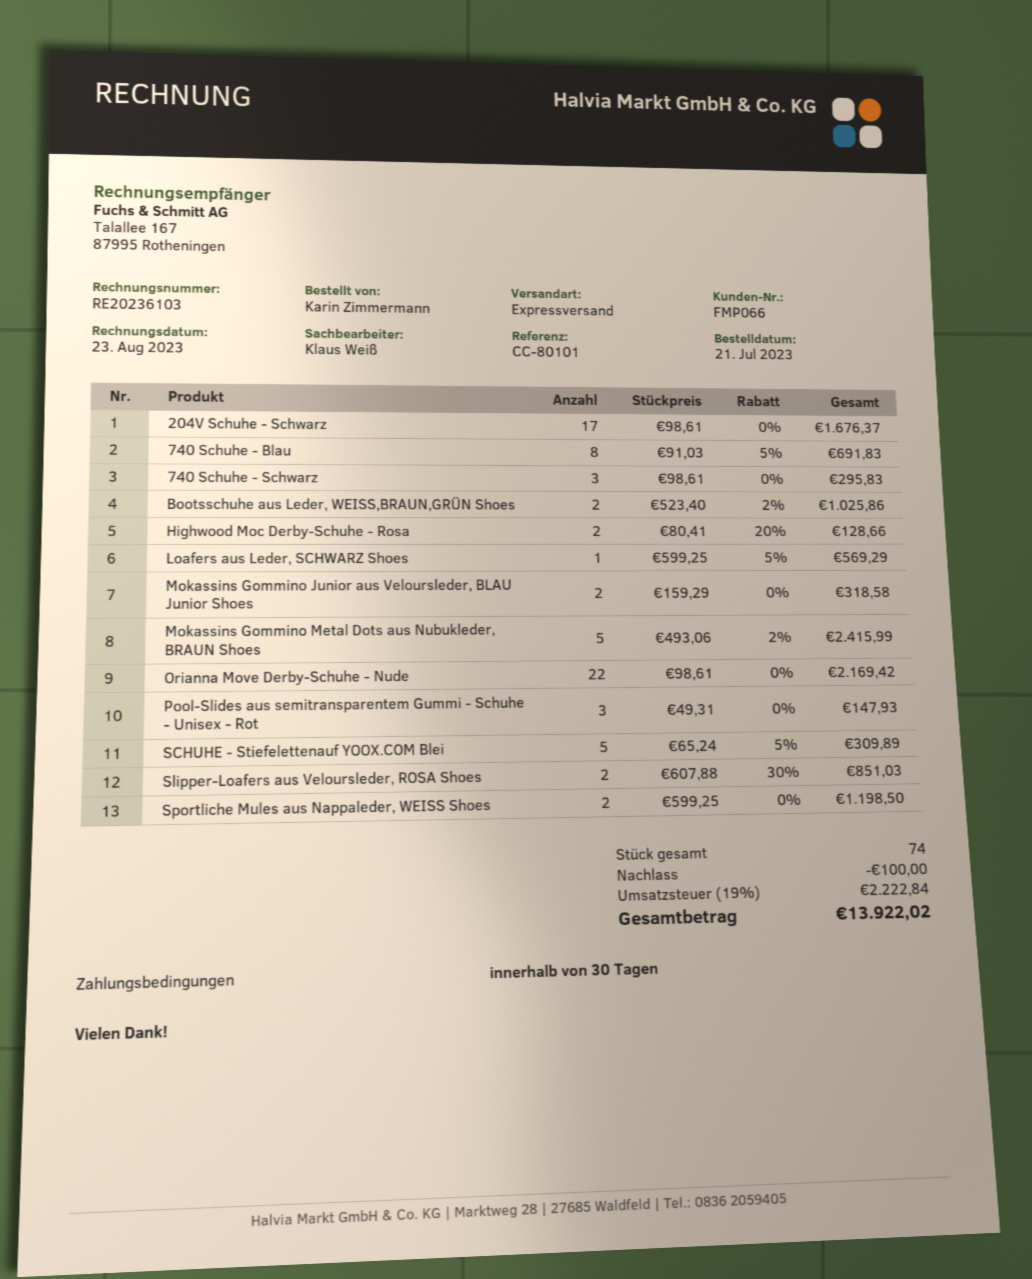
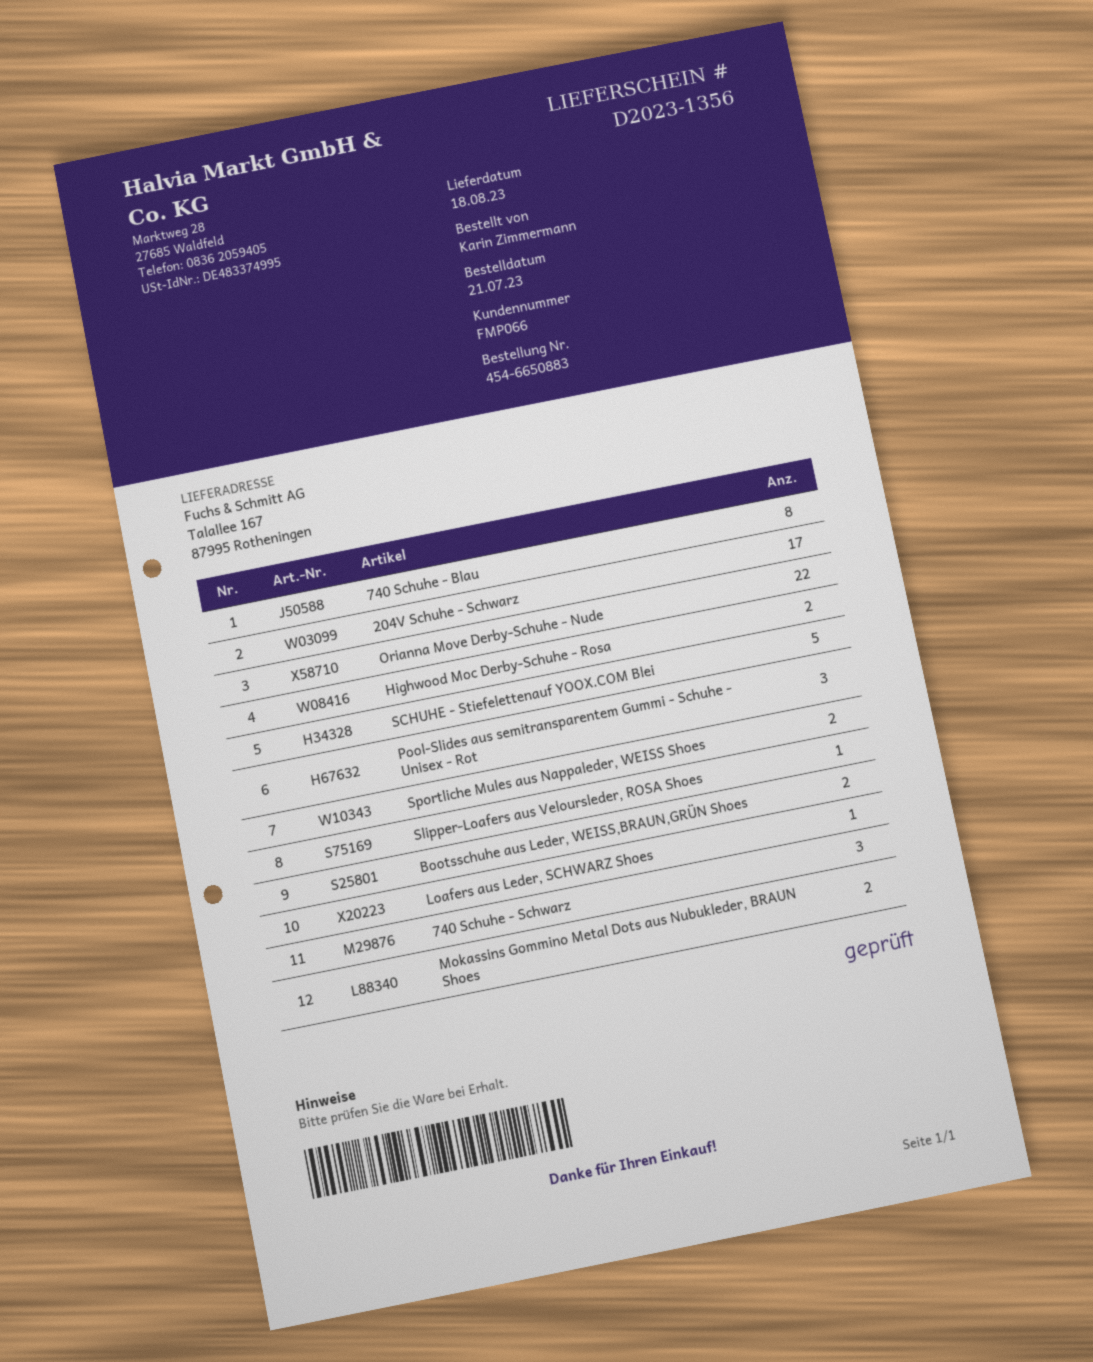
Mokassins Gommino Junior aus Veloursleder, BLAU Junior Shoes: 2 -> none
Mokassins Gommino Metal Dots aus Nubukleder, BRAUN Shoes: 5 -> 2
Slipper-Loafers aus Veloursleder, ROSA Shoes: 2 -> 1

